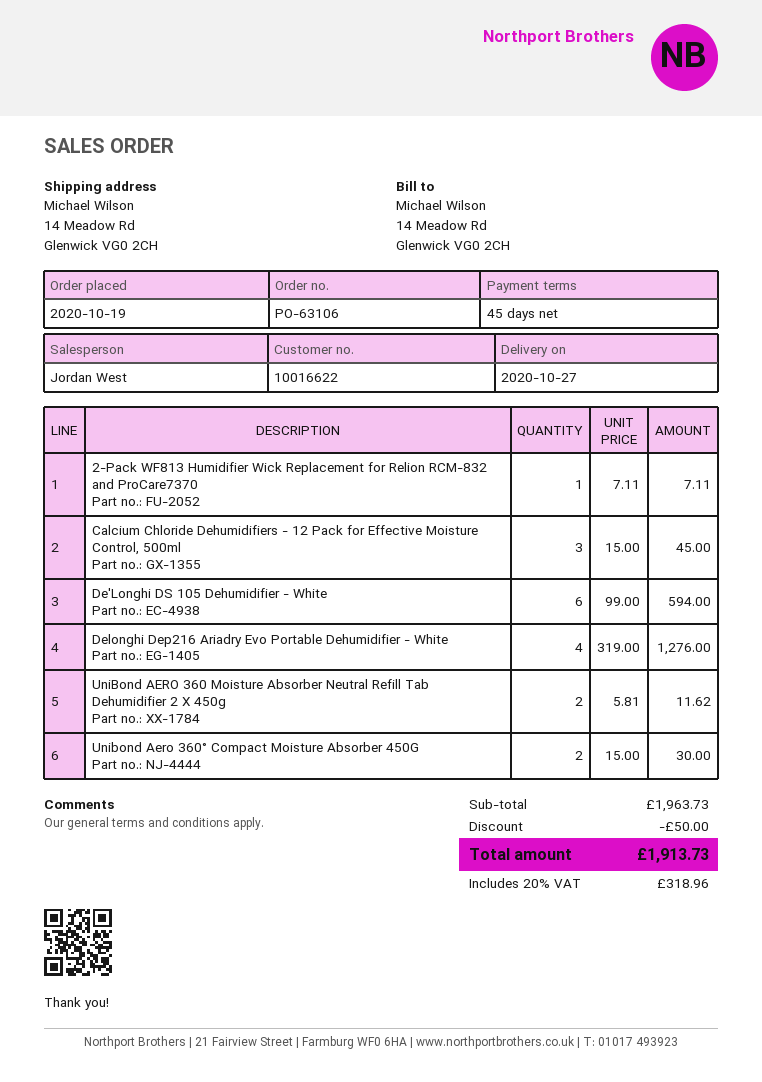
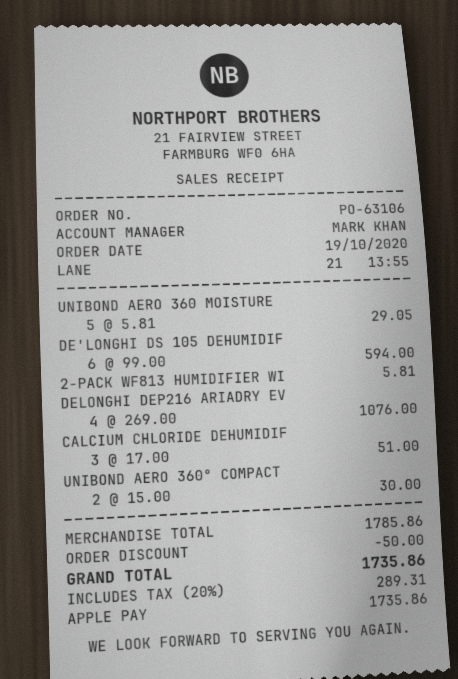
sales rep: Jordan West -> MARK KHAN
2-Pack WF813 Humidifier Wick Replacement for Relion RCM-832 and ProCare7370: 1 x 7.11 = 7.11 -> 1 x 5.81 = 5.81
Calcium Chloride Dehumidifiers - 12 Pack for Effective Moisture Control, 500ml: 3 x 15.00 = 45.00 -> 3 x 17.00 = 51.00
Delonghi Dep216 Ariadry Evo Portable Dehumidifier - White: 4 x 319.00 = 1276.00 -> 4 x 269.00 = 1076.00
UniBond AERO 360 Moisture Absorber Neutral Refill Tab Dehumidifier 2 X 450g: 2 x 5.81 = 11.62 -> 5 x 5.81 = 29.05
subtotal: 1963.73 -> 1785.86
tax: 20% = 318.96 -> 20% = 289.31
total: 1913.73 -> 1735.86

